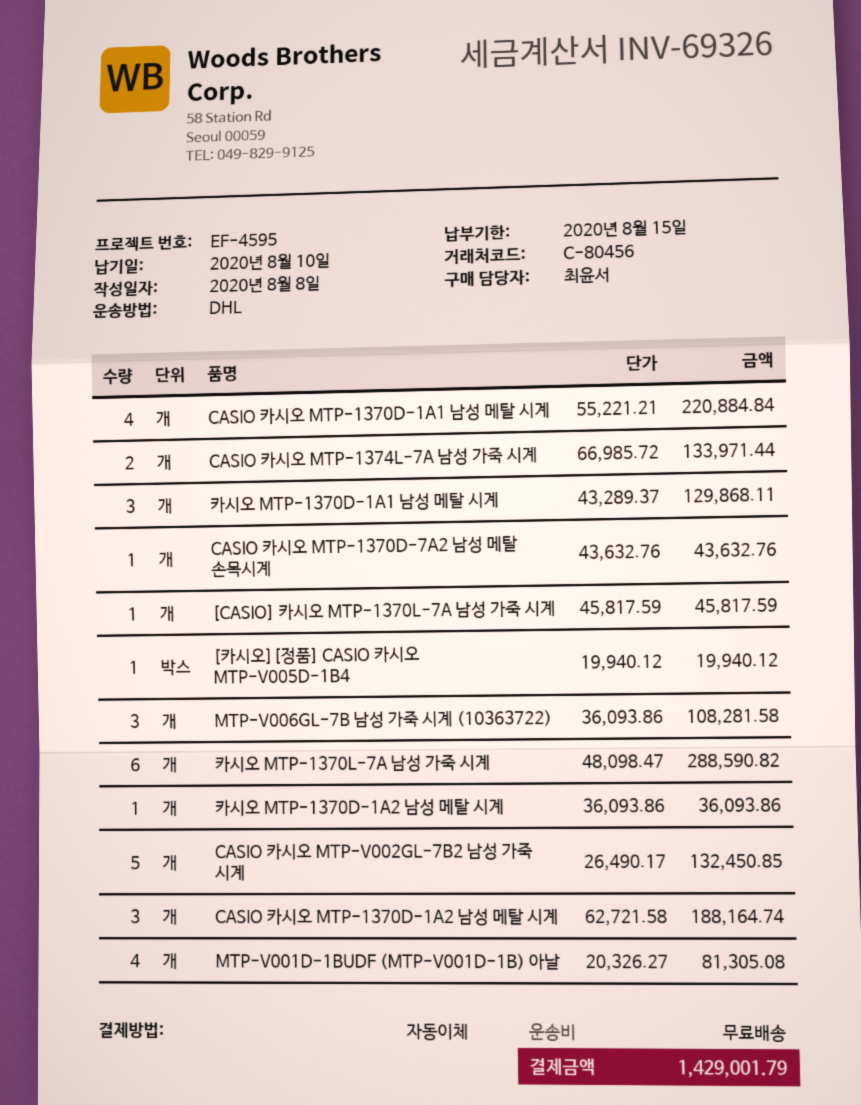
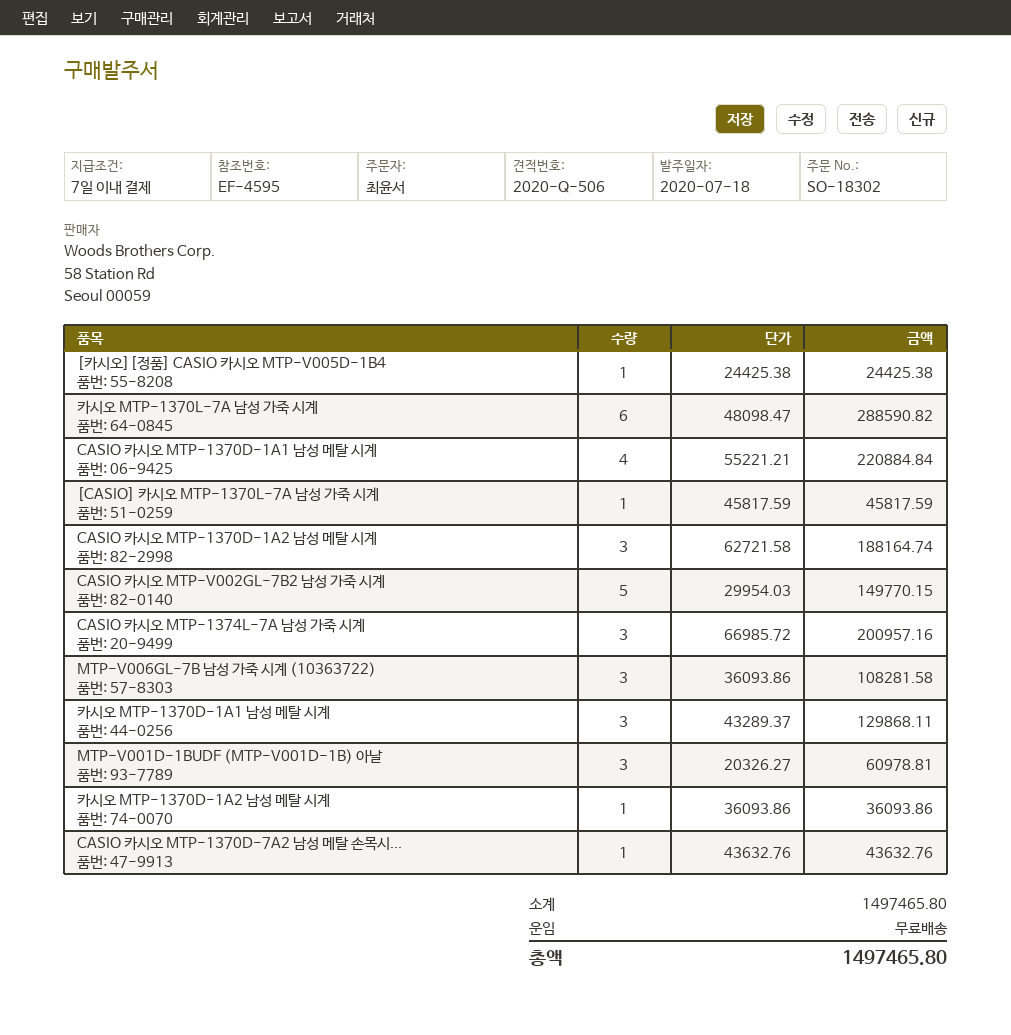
CASIO 카시오 MTP-1374L-7A 남성 가죽 시계: 2 x 66985.72 = 133971.44 -> 3 x 66985.72 = 200957.16
[카시오][정품] CASIO 카시오 MTP-V005D-1B4: 1 x 19940.12 = 19940.12 -> 1 x 24425.38 = 24425.38
CASIO 카시오 MTP-V002GL-7B2 남성 가죽 시계: 5 x 26490.17 = 132450.85 -> 5 x 29954.03 = 149770.15
MTP-V001D-1BUDF (MTP-V001D-1B) 아날: 4 x 20326.27 = 81305.08 -> 3 x 20326.27 = 60978.81
total: 1429001.79 -> 1497465.80

